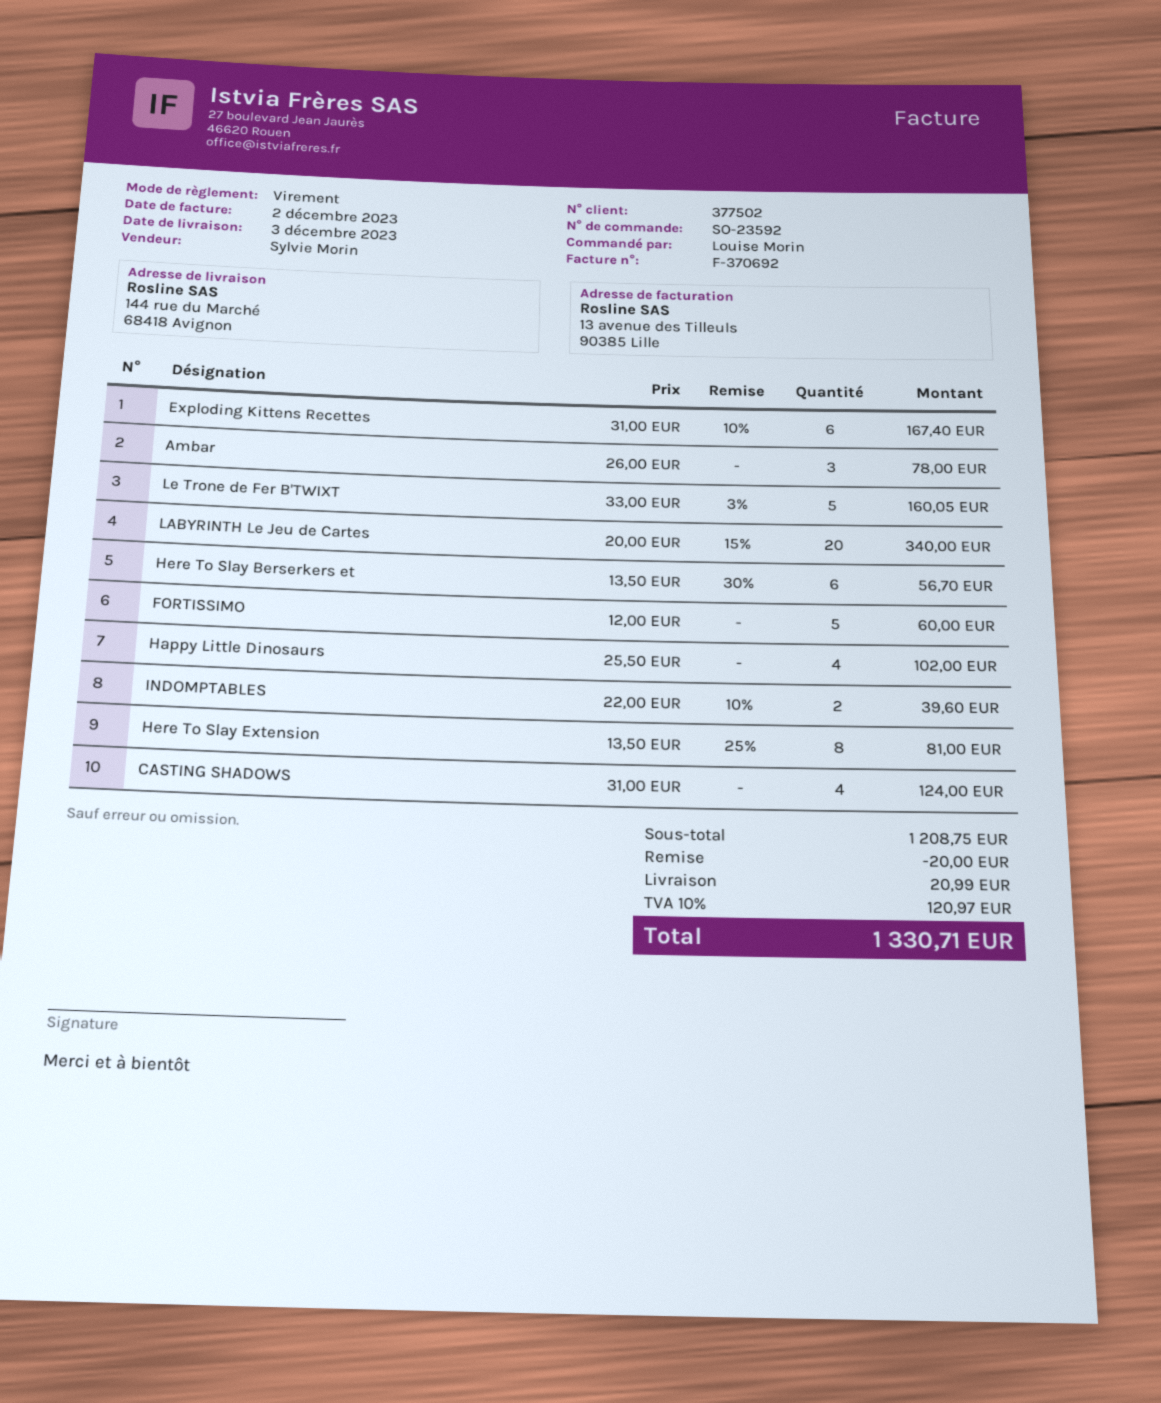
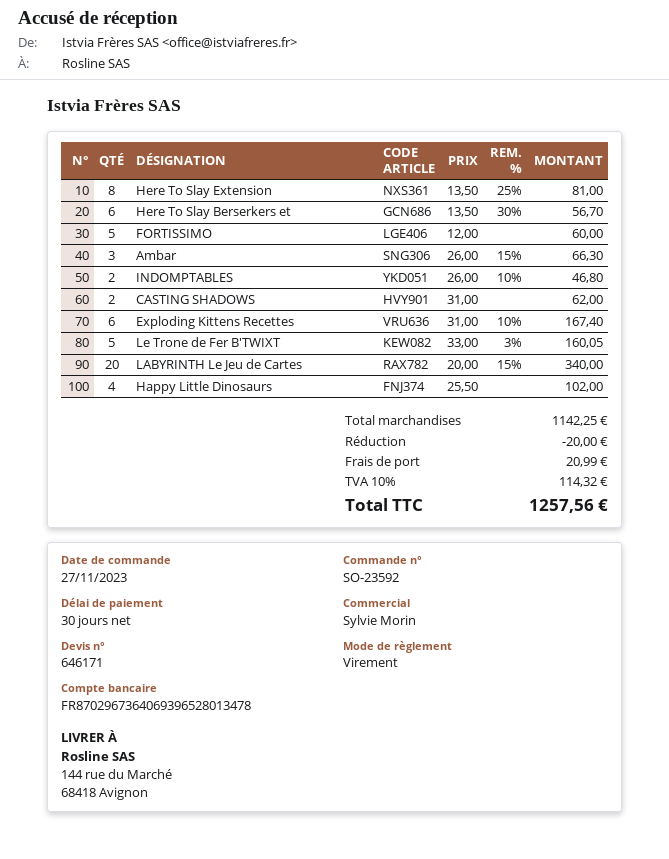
Ambar: 3 x 26.00 = 78.00 -> 3 x 26.00 - 15% = 66.30
INDOMPTABLES: 2 x 22.00 - 10% = 39.60 -> 2 x 26.00 - 10% = 46.80
CASTING SHADOWS: 4 x 31.00 = 124.00 -> 2 x 31.00 = 62.00
subtotal: 1208.75 -> 1142.25
tax: 10% = 120.97 -> 10% = 114.32
total: 1330.71 -> 1257.56

